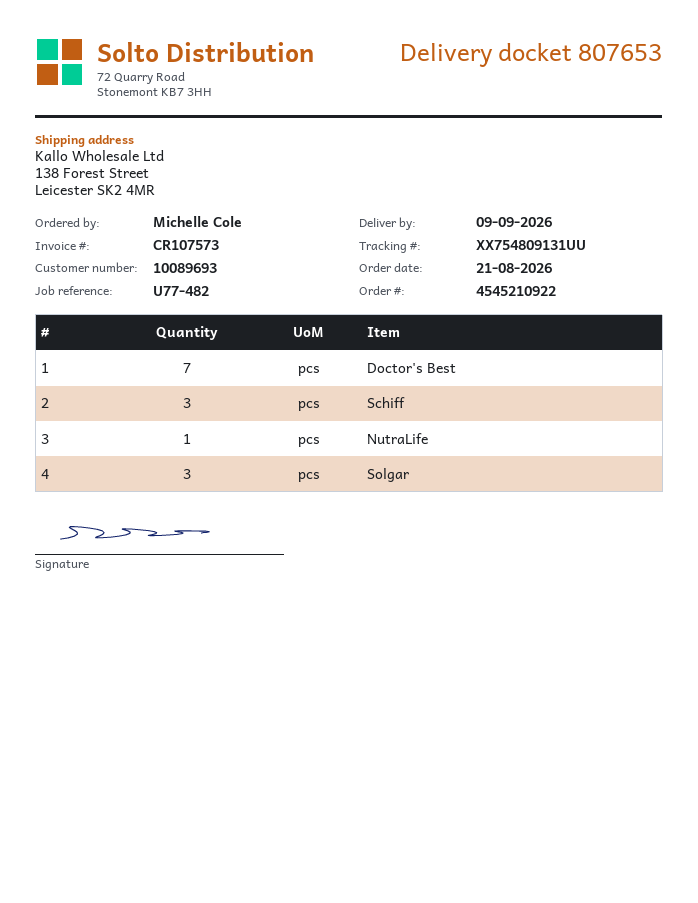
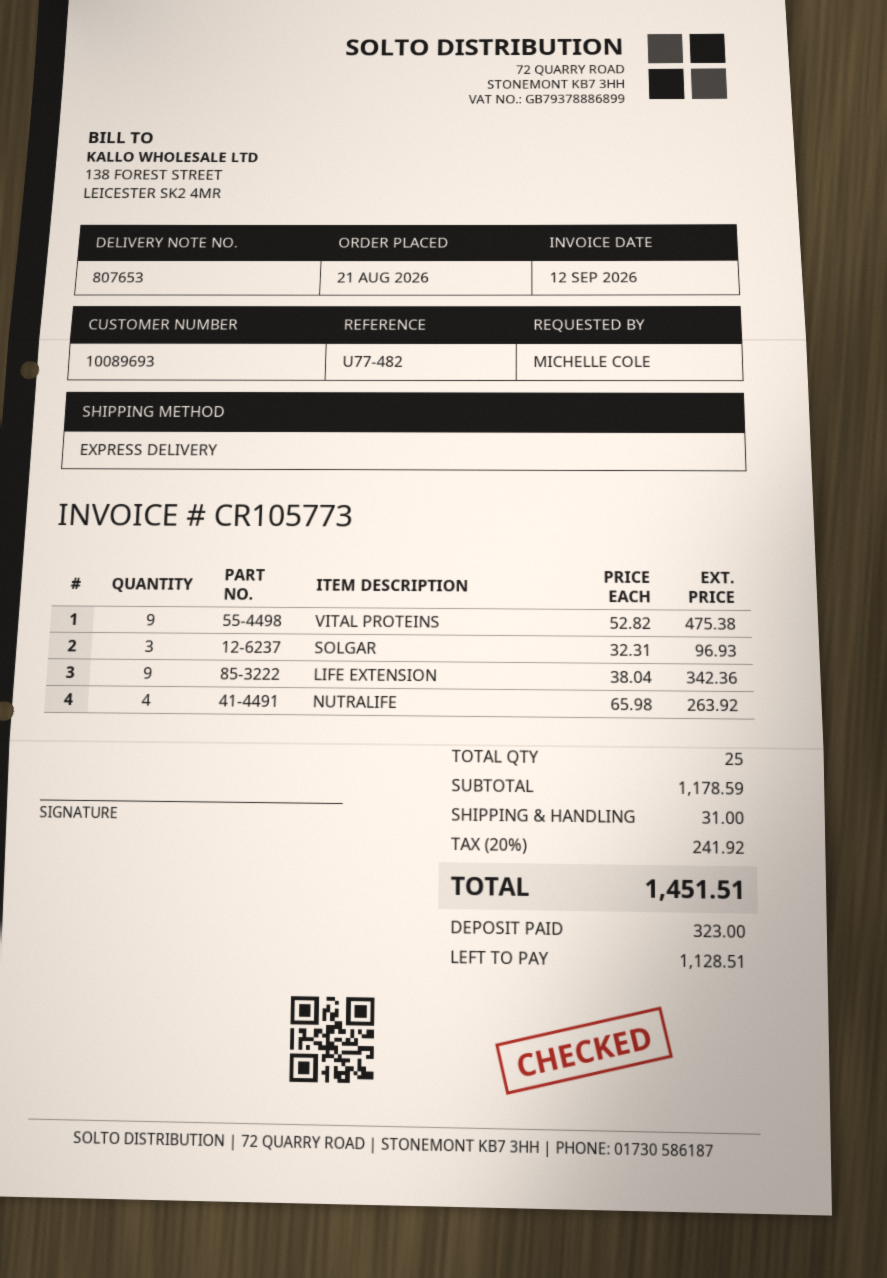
invoice number: CR107573 -> CR105773
Doctor's Best: 7 -> none
Schiff: 3 -> none
NutraLife: 1 -> 4
VITAL PROTEINS: none -> 9
LIFE EXTENSION: none -> 9

